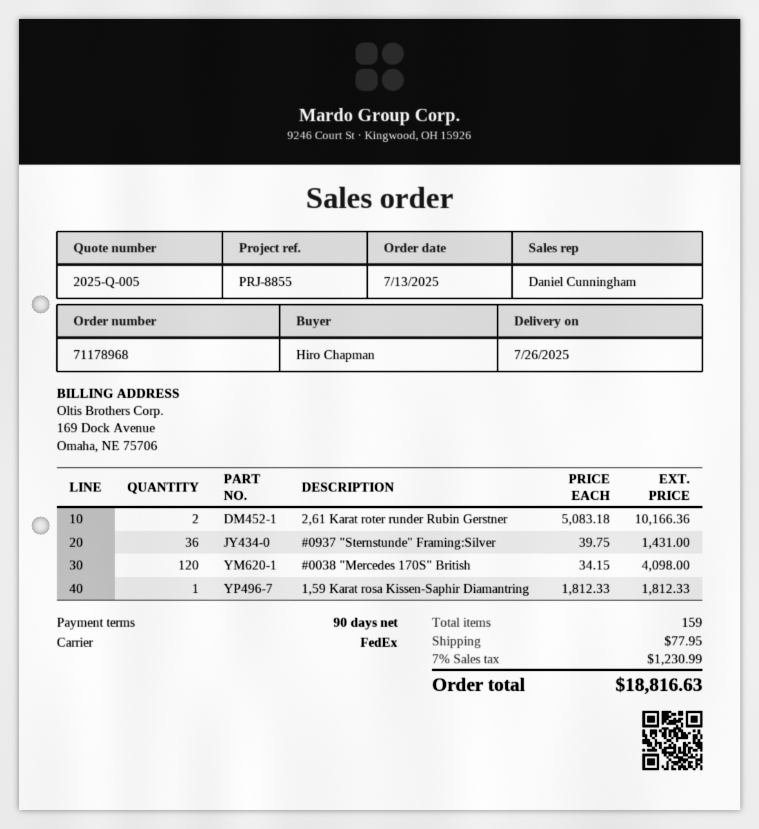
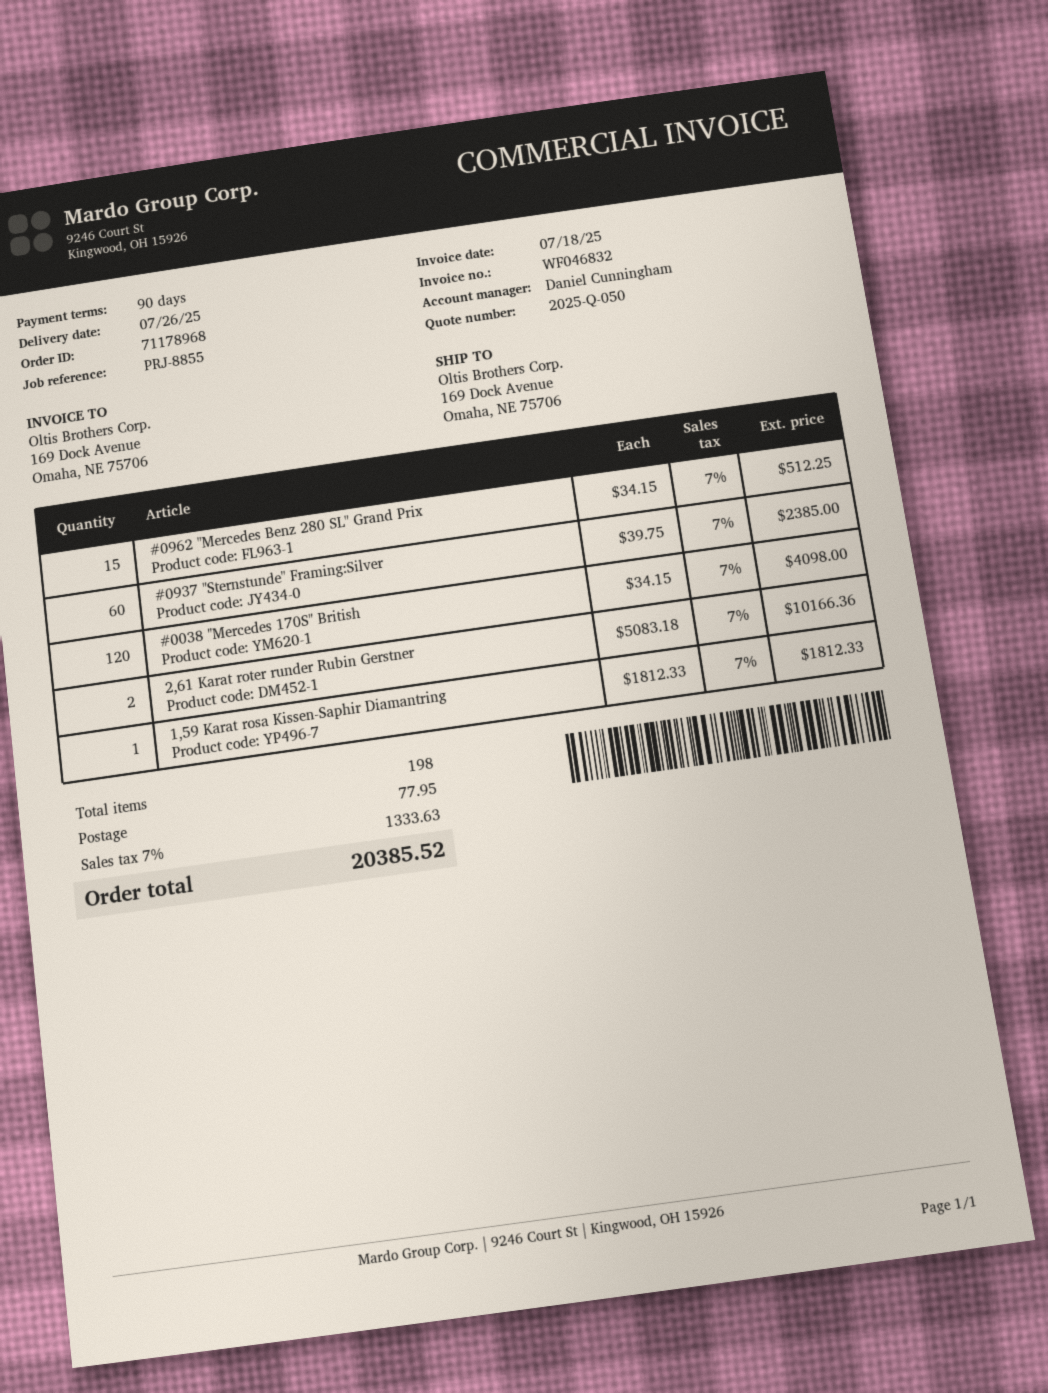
quote number: 2025-Q-005 -> 2025-Q-050
#0937 "Sternstunde" Framing:Silver: 36 x 39.75 = 1431.00 -> 60 x 39.75 = 2385.00
#0962 "Mercedes Benz 280 SL" Grand Prix: none -> 15 x 34.15 = 512.25
total quantity: 159 -> 198
tax: 7% = 1230.99 -> 7% = 1333.63
total: 18816.63 -> 20385.52

